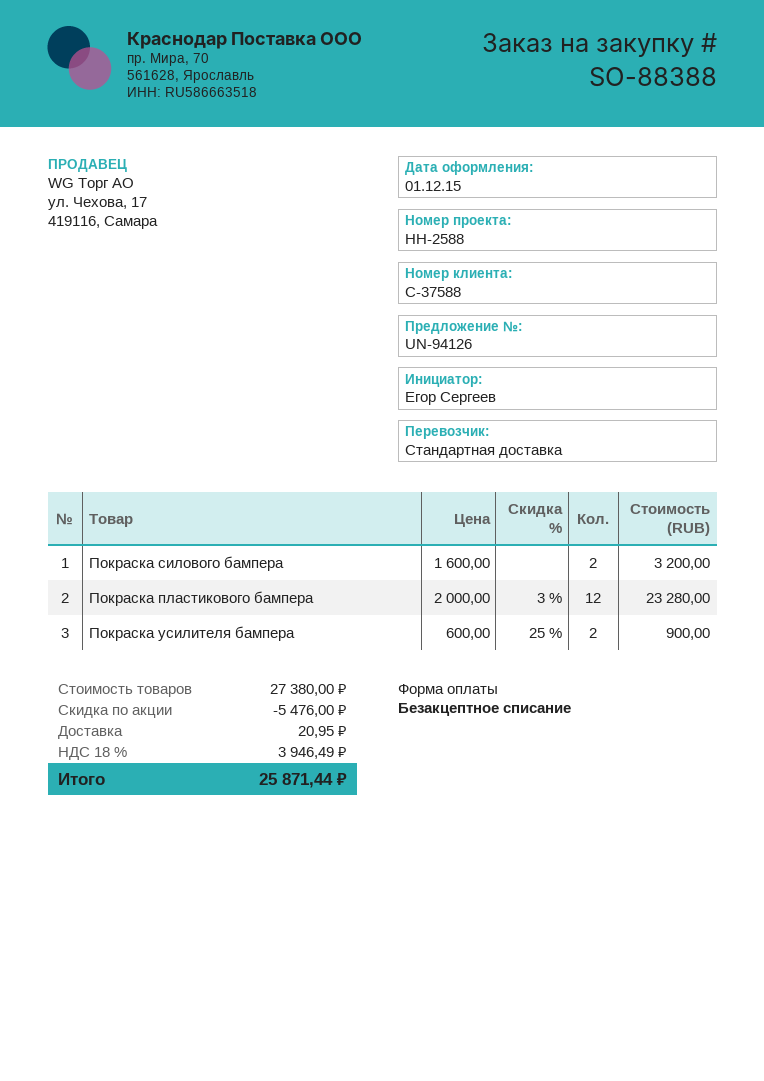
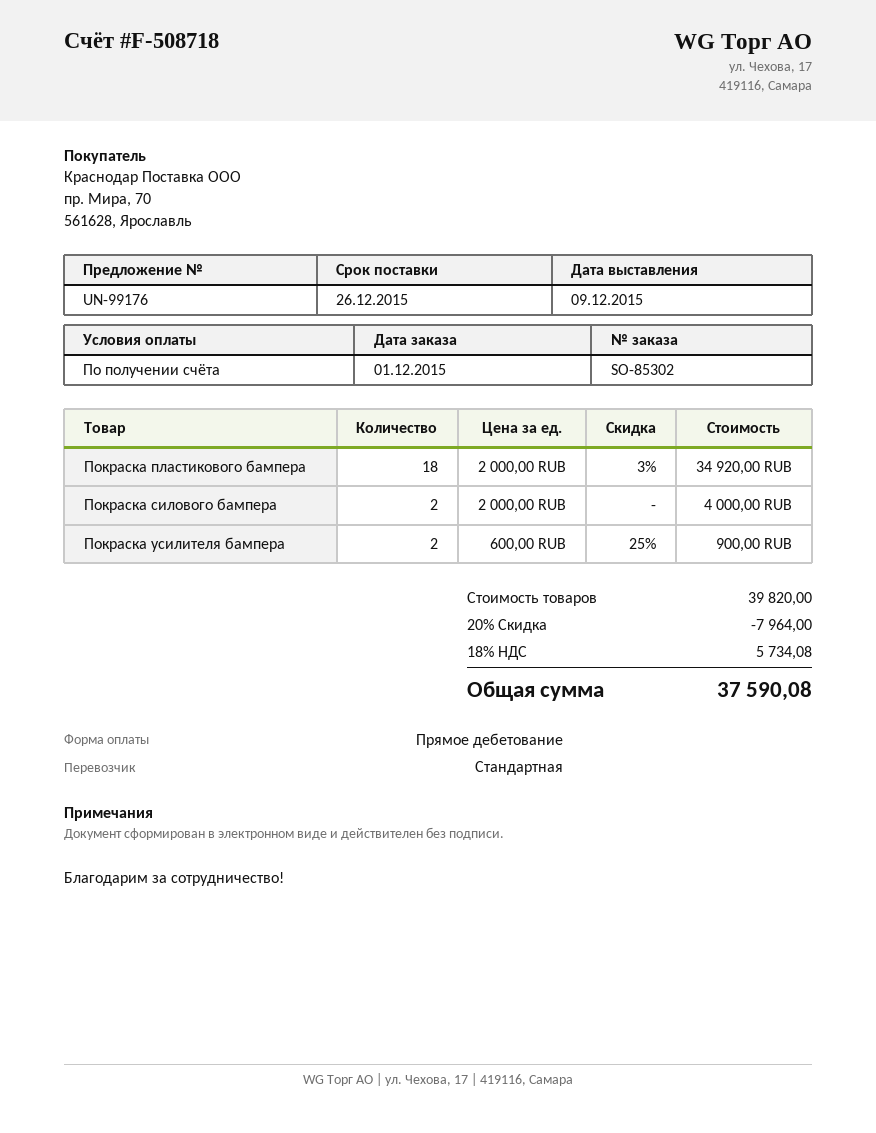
quote number: UN-94126 -> UN-99176
order number: SO-88388 -> SO-85302
Покраска силового бампера: 2 x 1600.00 = 3200.00 -> 2 x 2000.00 = 4000.00
Покраска пластикового бампера: 12 x 2000.00 - 3% = 23280.00 -> 18 x 2000.00 - 3% = 34920.00
subtotal: 27380.00 -> 39820.00
discount: 5476.00 -> 7964.00
shipping: 20.95 -> none
tax: 18% = 3946.49 -> 18% = 5734.08
total: 25871.44 -> 37590.08

